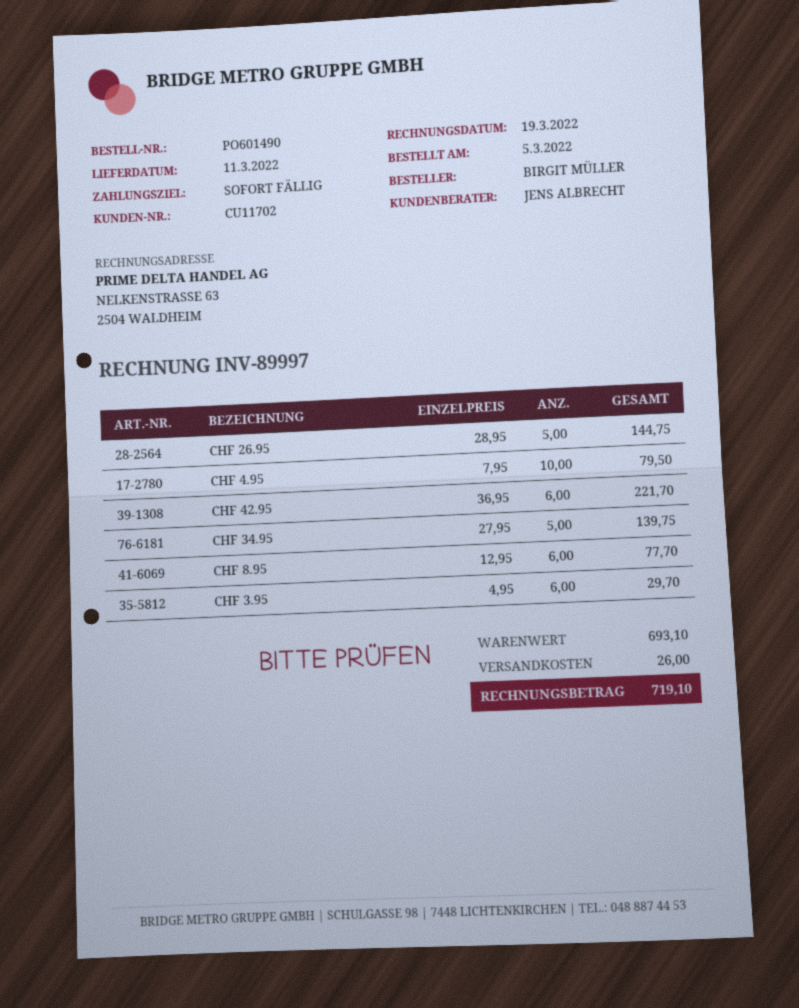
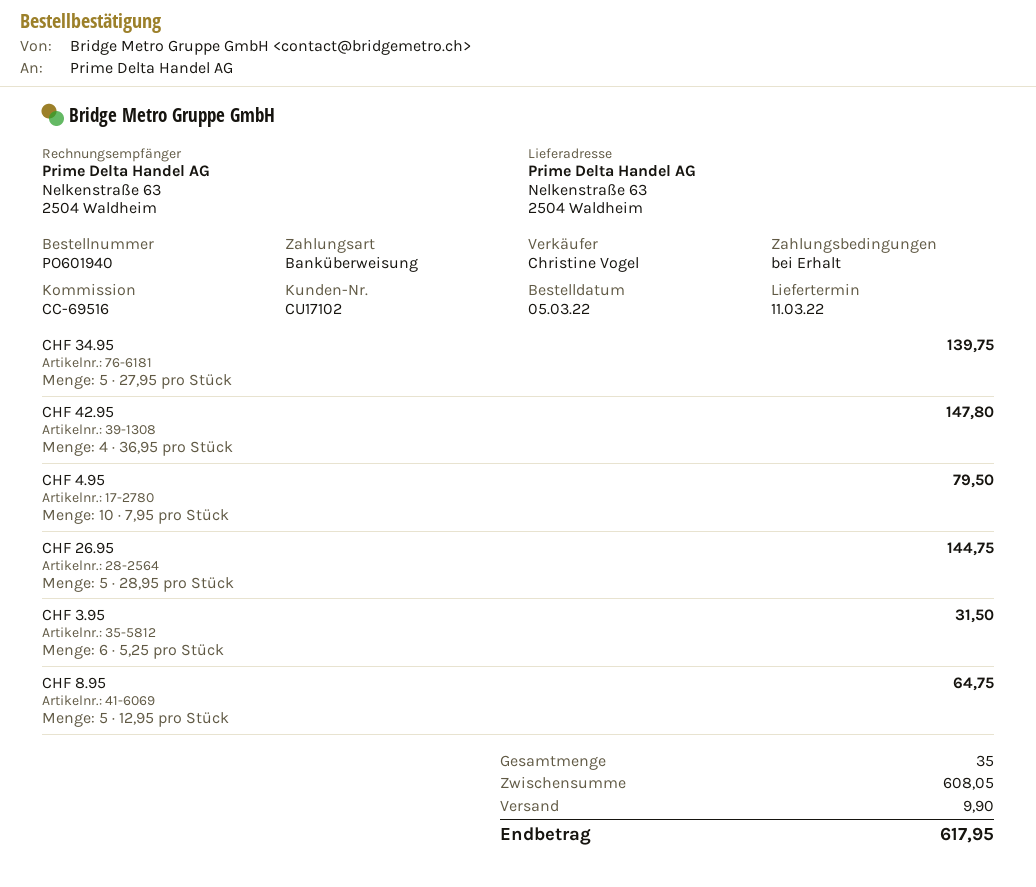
order number: PO601490 -> PO601940
customer number: CU11702 -> CU17102
sales rep: JENS ALBRECHT -> Christine Vogel
CHF 42.95: 6 x 36.95 = 221.70 -> 4 x 36.95 = 147.80
CHF 8.95: 6 x 12.95 = 77.70 -> 5 x 12.95 = 64.75
CHF 3.95: 6 x 4.95 = 29.70 -> 6 x 5.25 = 31.50
subtotal: 693.10 -> 608.05
shipping: 26.00 -> 9.90
total: 719.10 -> 617.95

